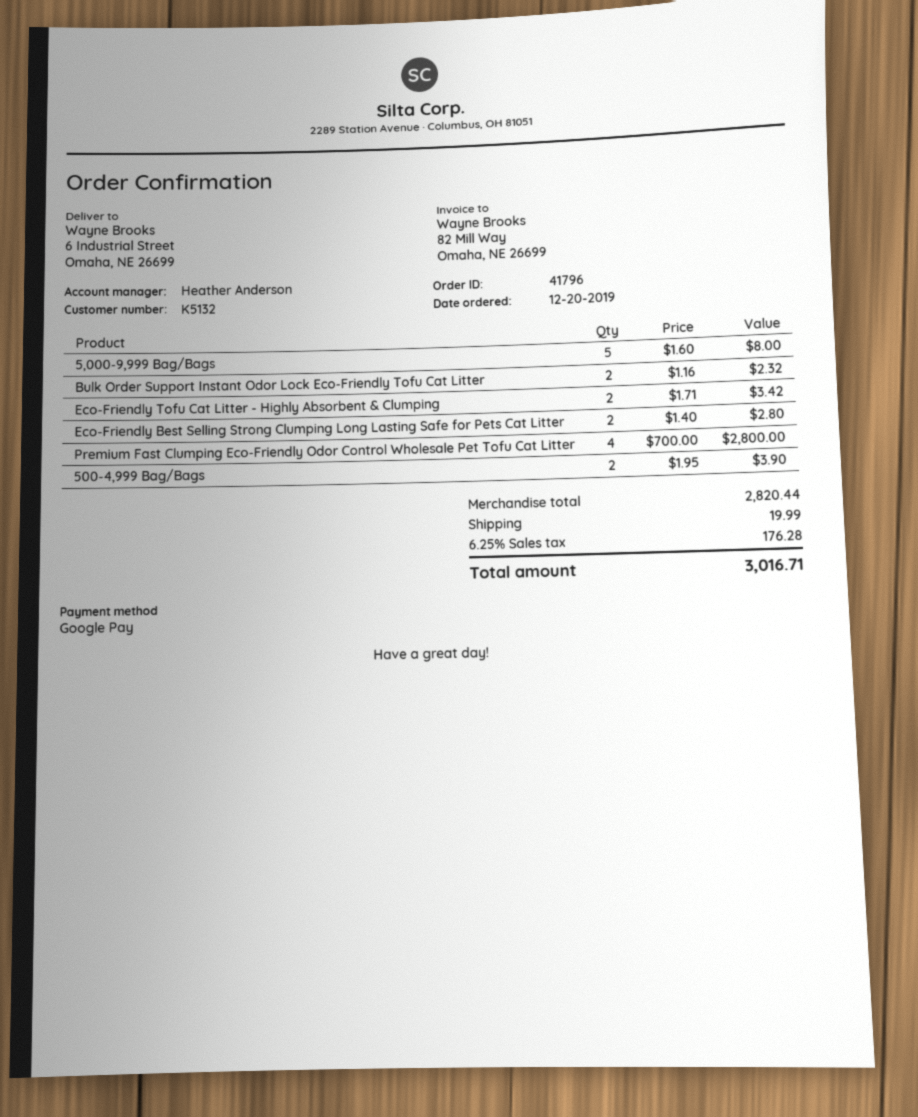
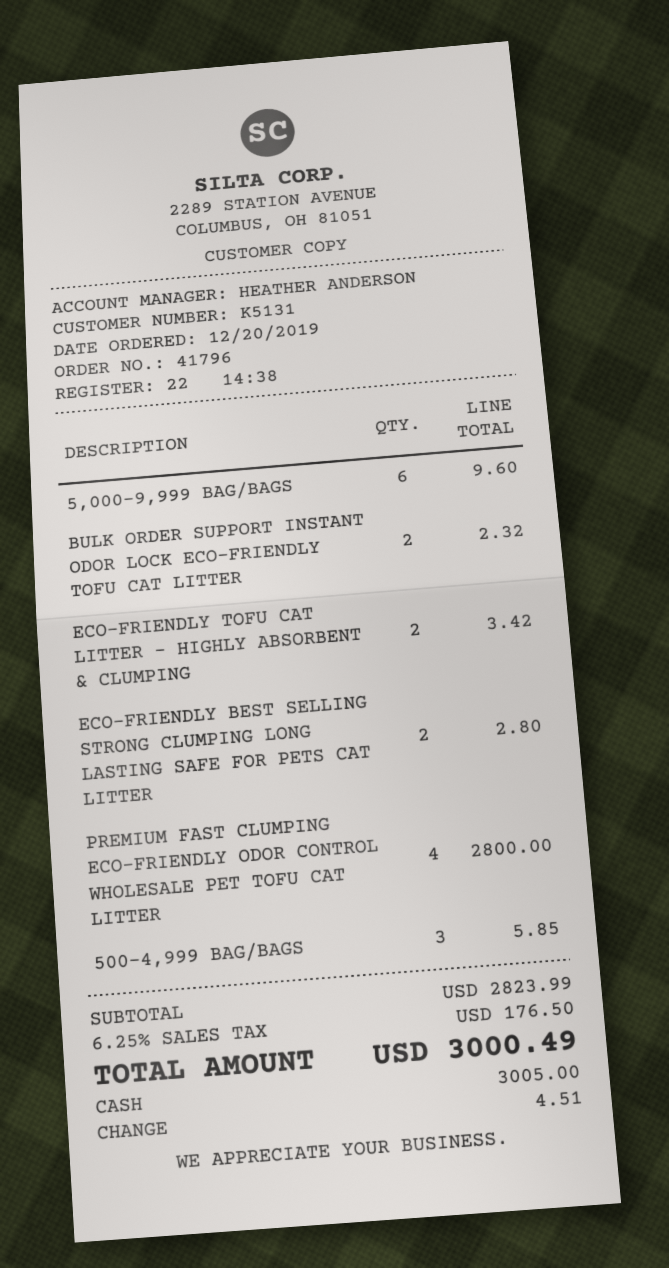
customer number: K5132 -> K5131
payment method: Google Pay -> cash
5,000-9,999 Bag/Bags: 5 for 8.00 -> 6 for 9.60
500-4,999 Bag/Bags: 2 for 3.90 -> 3 for 5.85
subtotal: 2820.44 -> 2823.99
shipping: 19.99 -> none
tax: 6.25% = 176.28 -> 6.25% = 176.50
total: 3016.71 -> 3000.49

